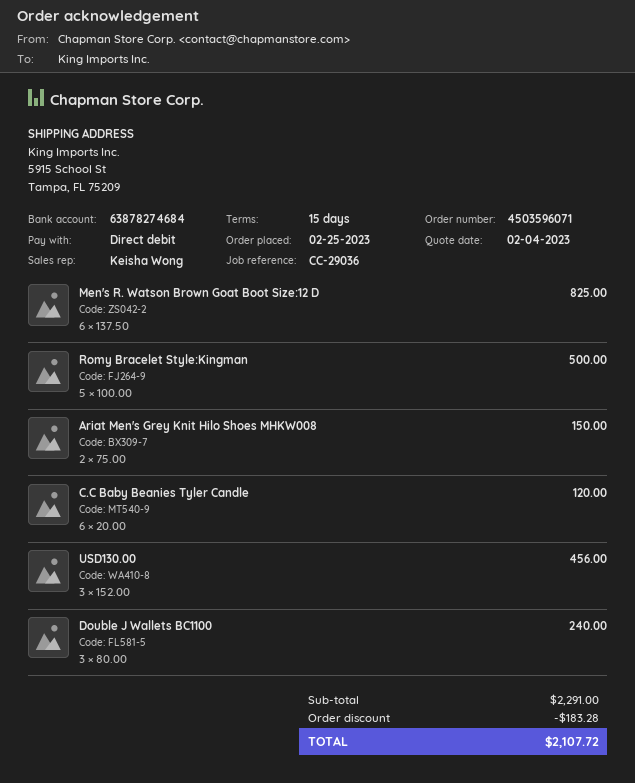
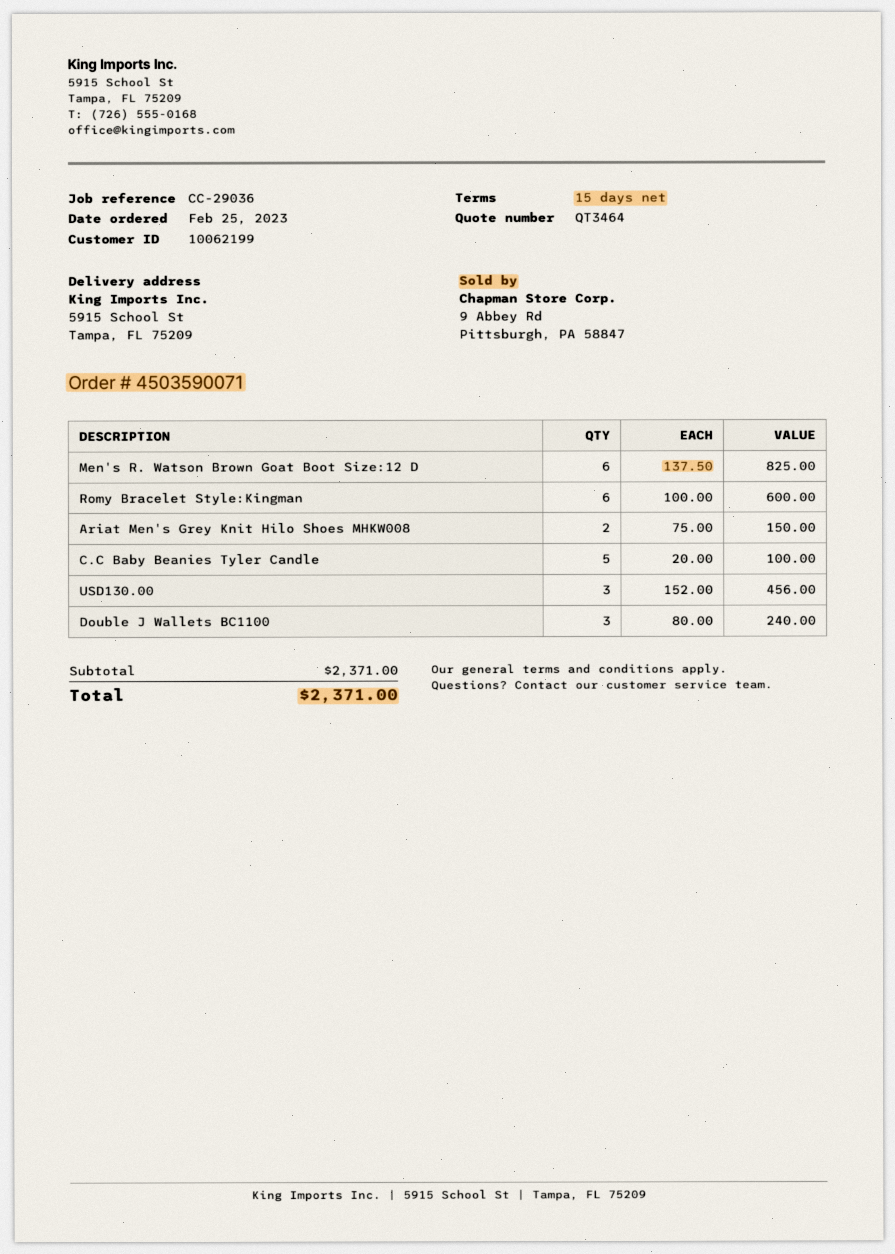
order number: 4503596071 -> 4503590071
Romy Bracelet Style:Kingman: 5 x 100.00 = 500.00 -> 6 x 100.00 = 600.00
C.C Baby Beanies Tyler Candle: 6 x 20.00 = 120.00 -> 5 x 20.00 = 100.00
subtotal: 2291.00 -> 2371.00
discount: 183.28 -> none
total: 2107.72 -> 2371.00

